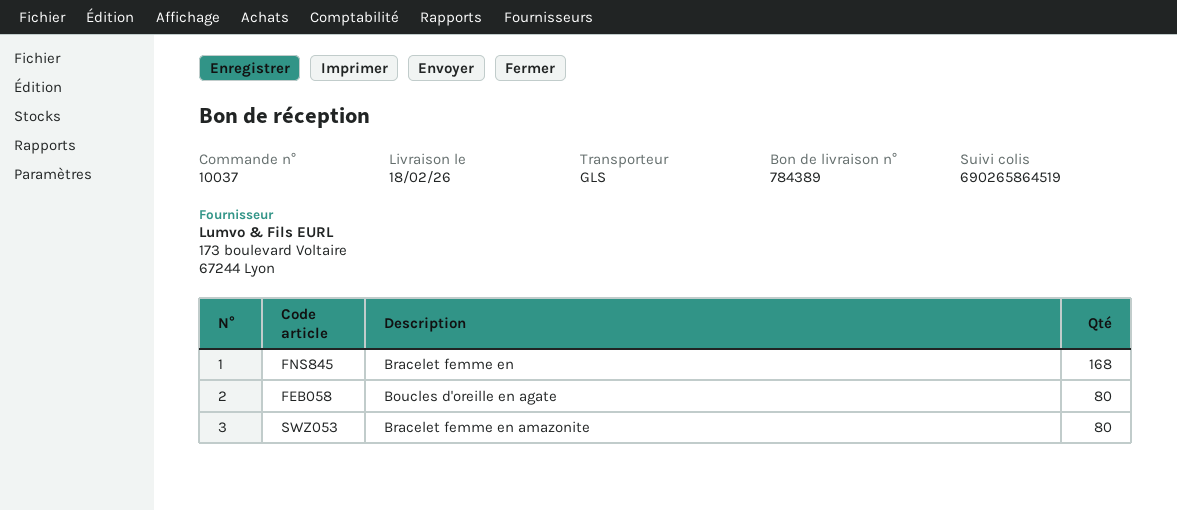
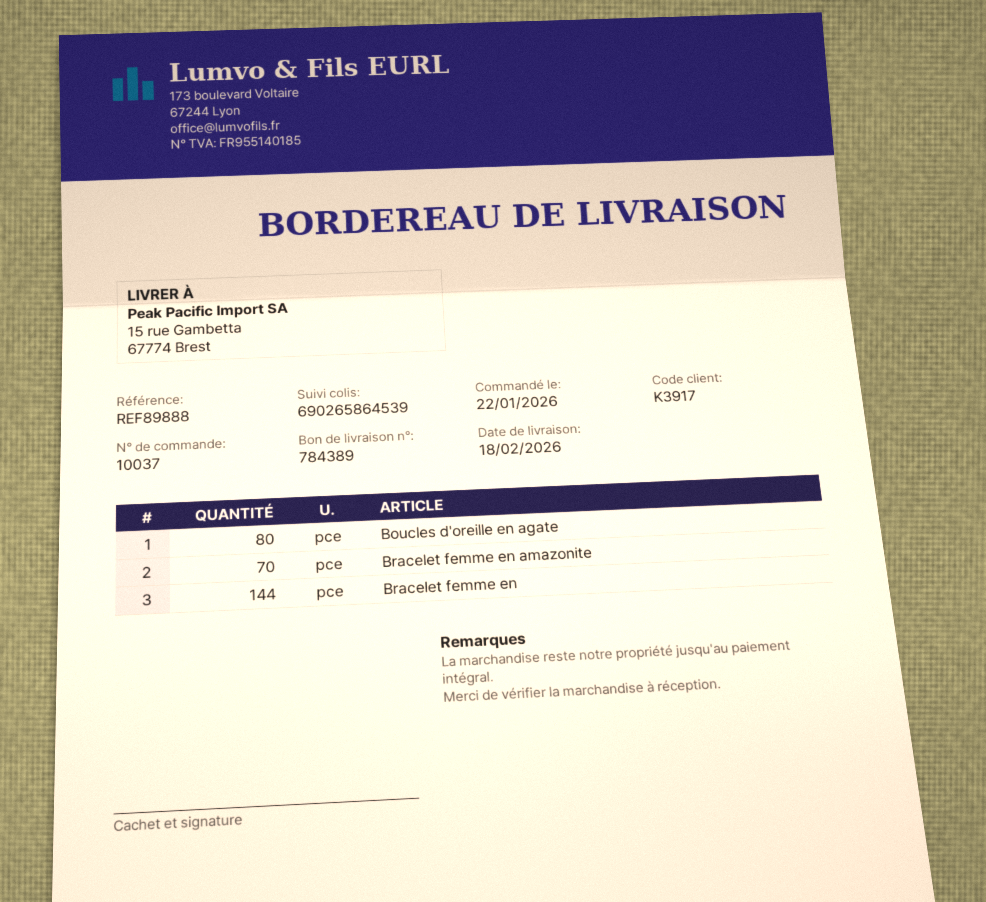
tracking number: 690265864519 -> 690265864539
Bracelet femme en: 168 -> 144
Bracelet femme en amazonite: 80 -> 70

